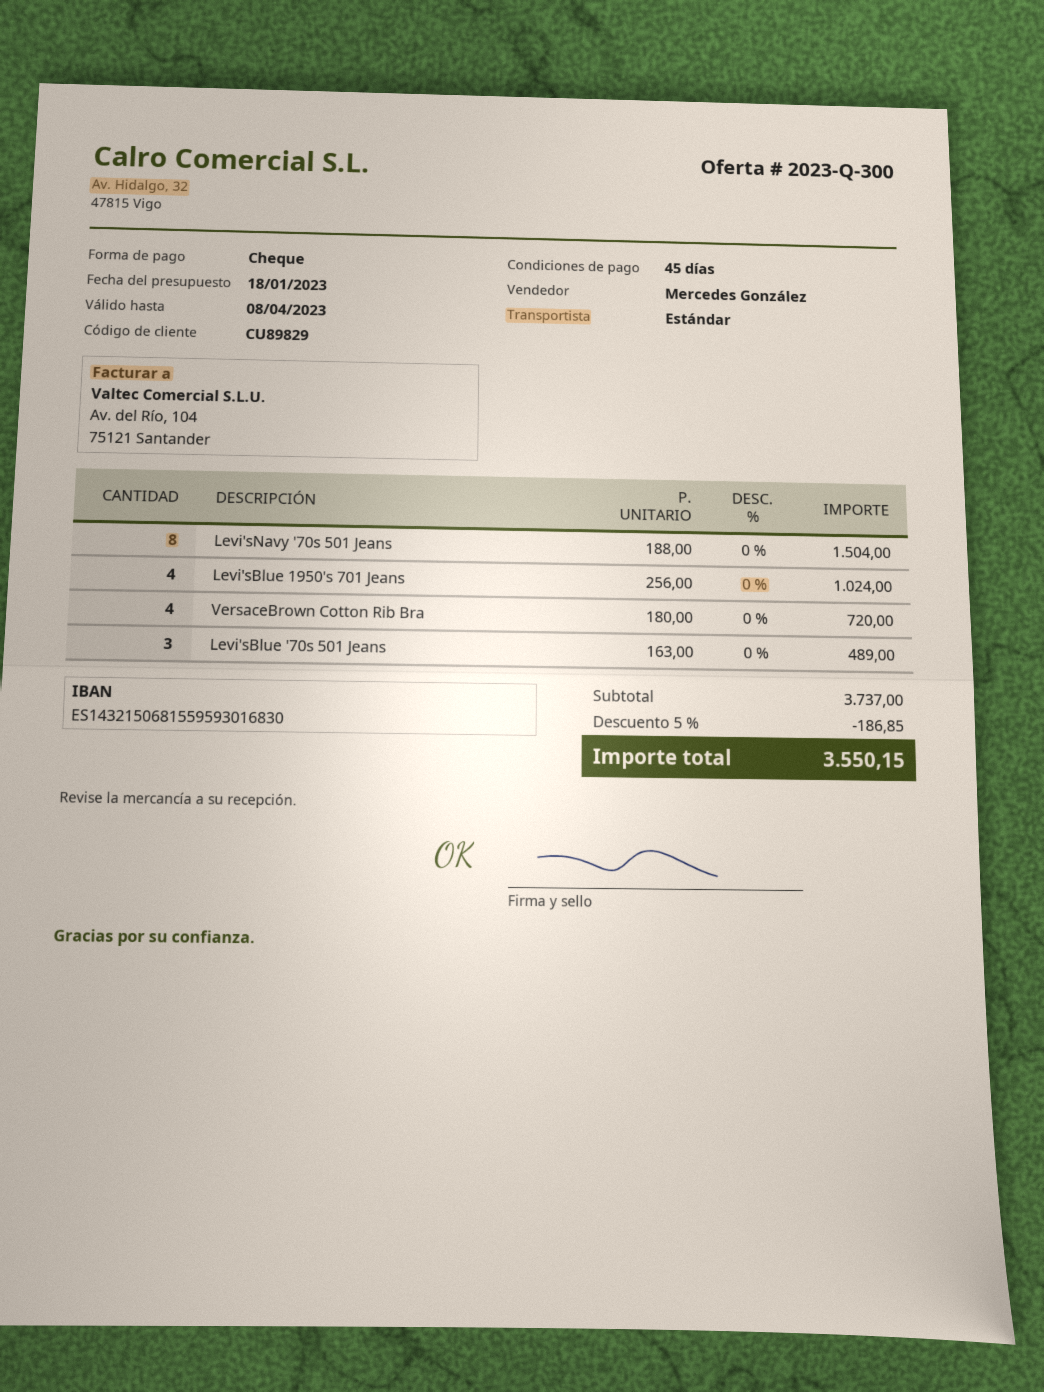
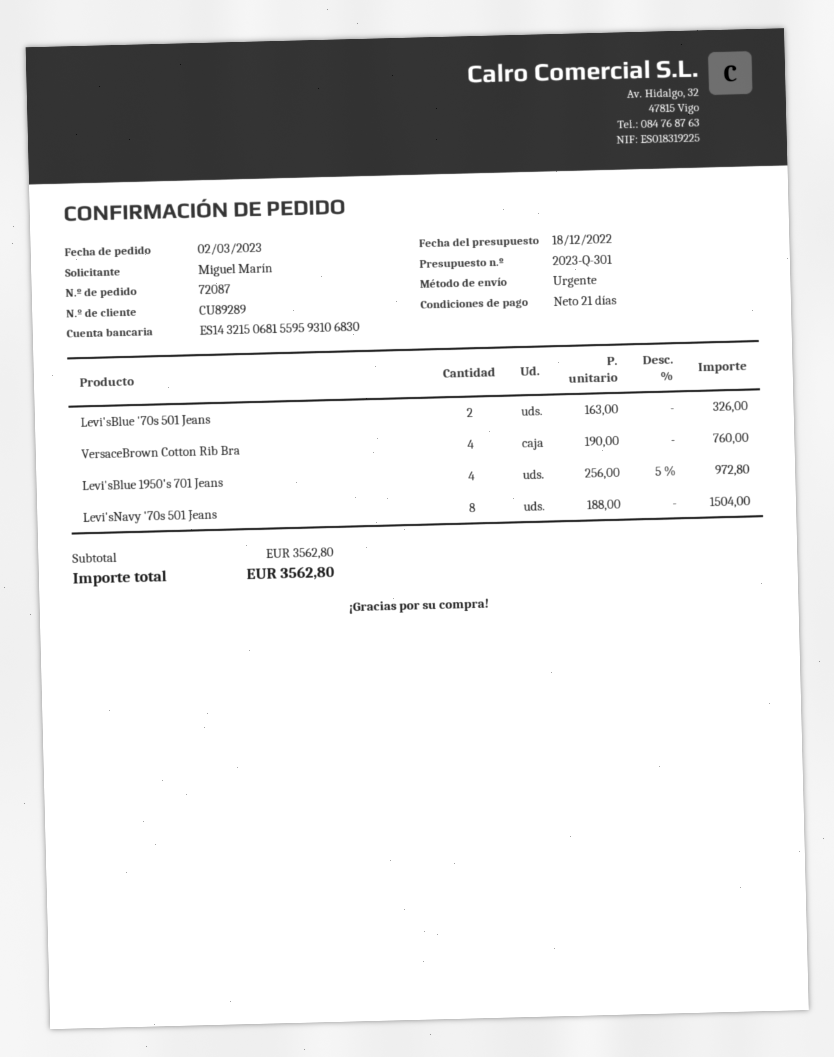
quote number: 2023-Q-300 -> 2023-Q-301
quote date: 2023-01-18 -> 2022-12-18
payment terms: 45 days -> 21 days
customer number: CU89829 -> CU89289
bank account: ES1432150681559593016830 -> ES1432150681559593106830
shipping method: standard -> express
Levi'sBlue 1950's 701 Jeans: 4 x 256.00 = 1024.00 -> 4 x 256.00 - 5% = 972.80
VersaceBrown Cotton Rib Bra: 4 x 180.00 = 720.00 -> 4 x 190.00 = 760.00
Levi'sBlue '70s 501 Jeans: 3 x 163.00 = 489.00 -> 2 x 163.00 = 326.00
subtotal: 3737.00 -> 3562.80
discount: 5% = 186.85 -> none
total: 3550.15 -> 3562.80

